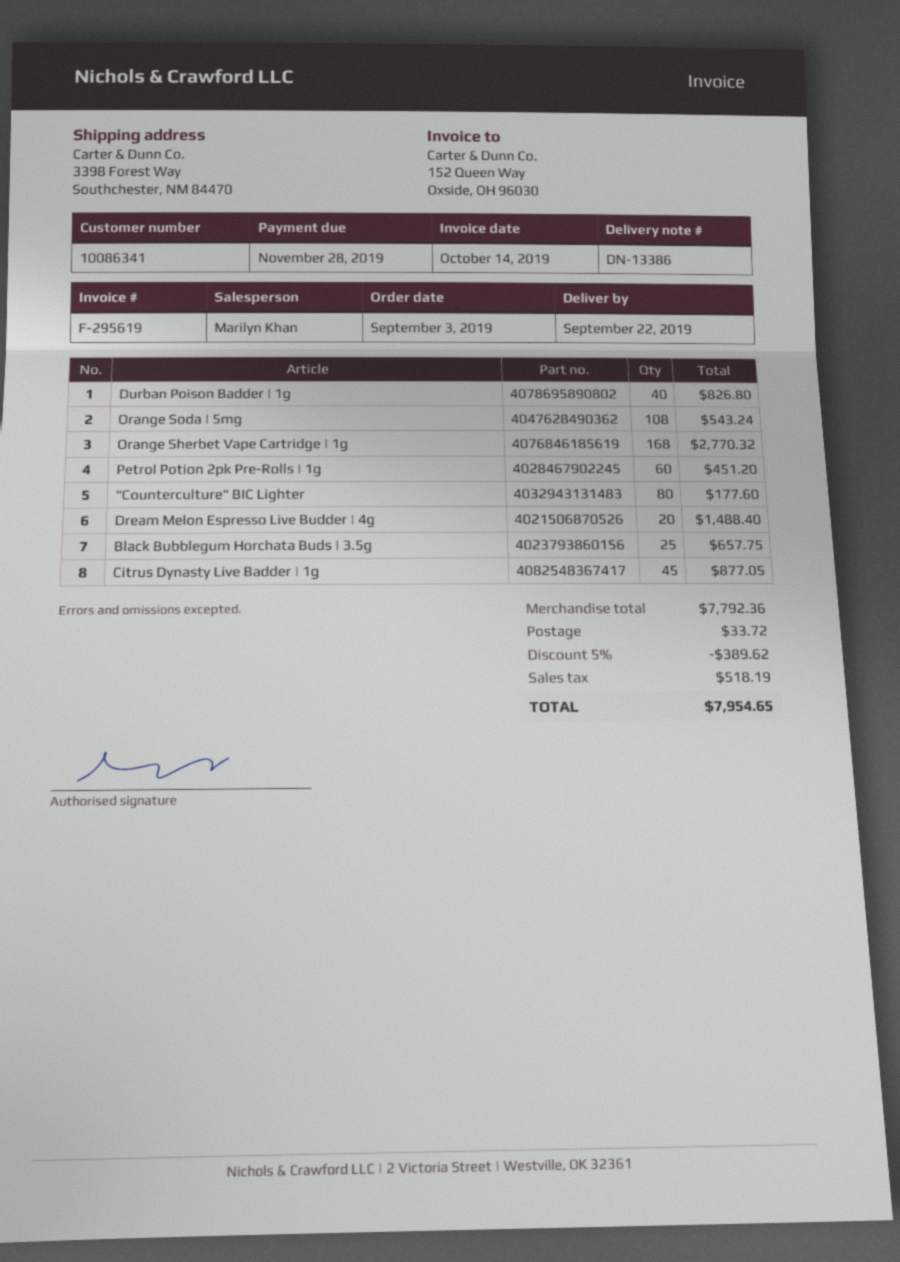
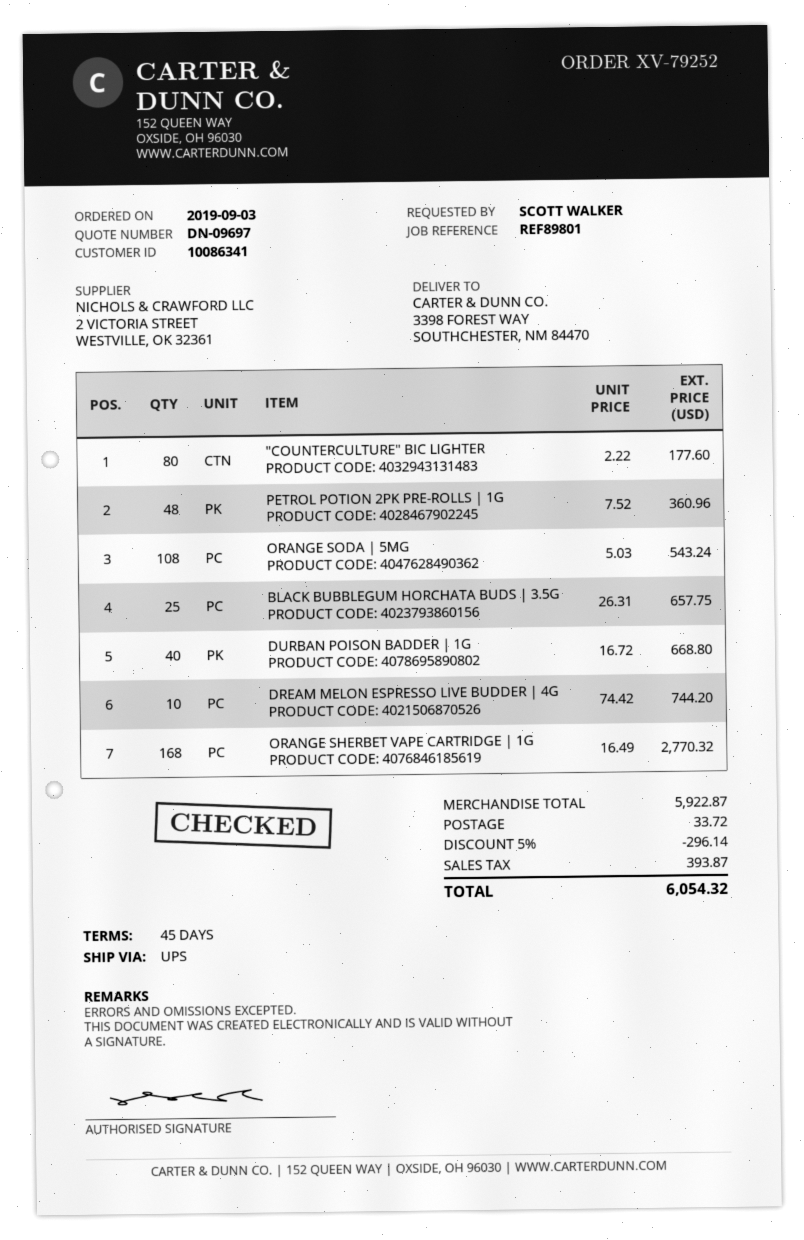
Durban Poison Badder | 1g: 40 for 826.80 -> 40 for 668.80
Petrol Potion 2pk Pre-Rolls | 1g: 60 for 451.20 -> 48 for 360.96
Dream Melon Espresso Live Budder | 4g: 20 for 1488.40 -> 10 for 744.20
Citrus Dynasty Live Badder | 1g: 45 for 877.05 -> none
subtotal: 7792.36 -> 5922.87
discount: 5% = 389.62 -> 5% = 296.14
tax: 518.19 -> 393.87
total: 7954.65 -> 6054.32

